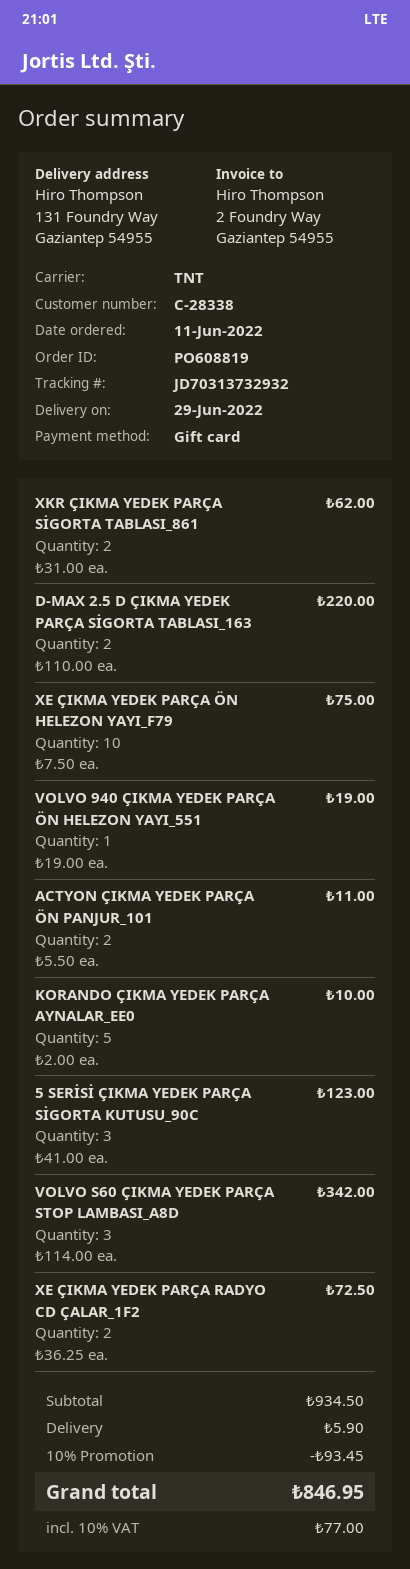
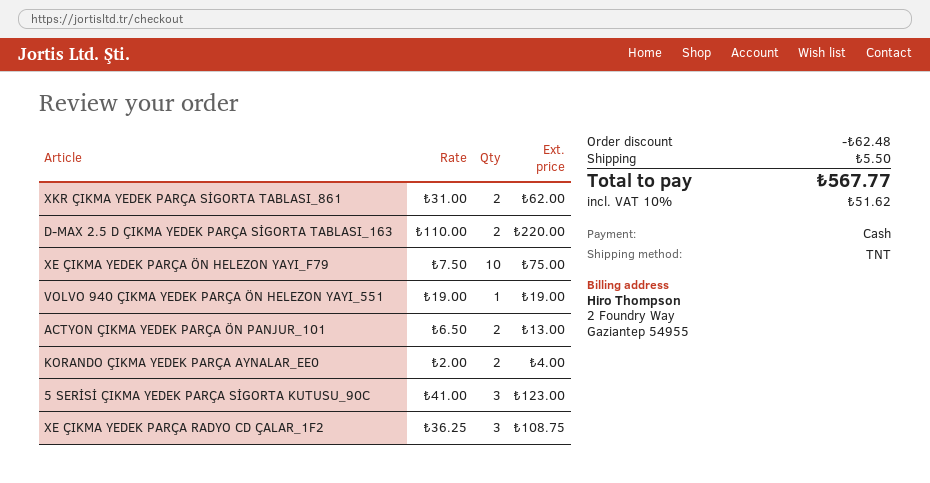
payment method: gift card -> cash
ACTYON ÇIKMA YEDEK PARÇA ÖN PANJUR_101: 2 x 5.50 = 11.00 -> 2 x 6.50 = 13.00
KORANDO ÇIKMA YEDEK PARÇA AYNALAR_EE0: 5 x 2.00 = 10.00 -> 2 x 2.00 = 4.00
VOLVO S60 ÇIKMA YEDEK PARÇA STOP LAMBASI_A8D: 3 x 114.00 = 342.00 -> none
XE ÇIKMA YEDEK PARÇA RADYO CD ÇALAR_1F2: 2 x 36.25 = 72.50 -> 3 x 36.25 = 108.75
discount: 93.45 -> 62.48
shipping: 5.90 -> 5.50
tax: 10% = 77.00 -> 10% = 51.62
total: 846.95 -> 567.77

